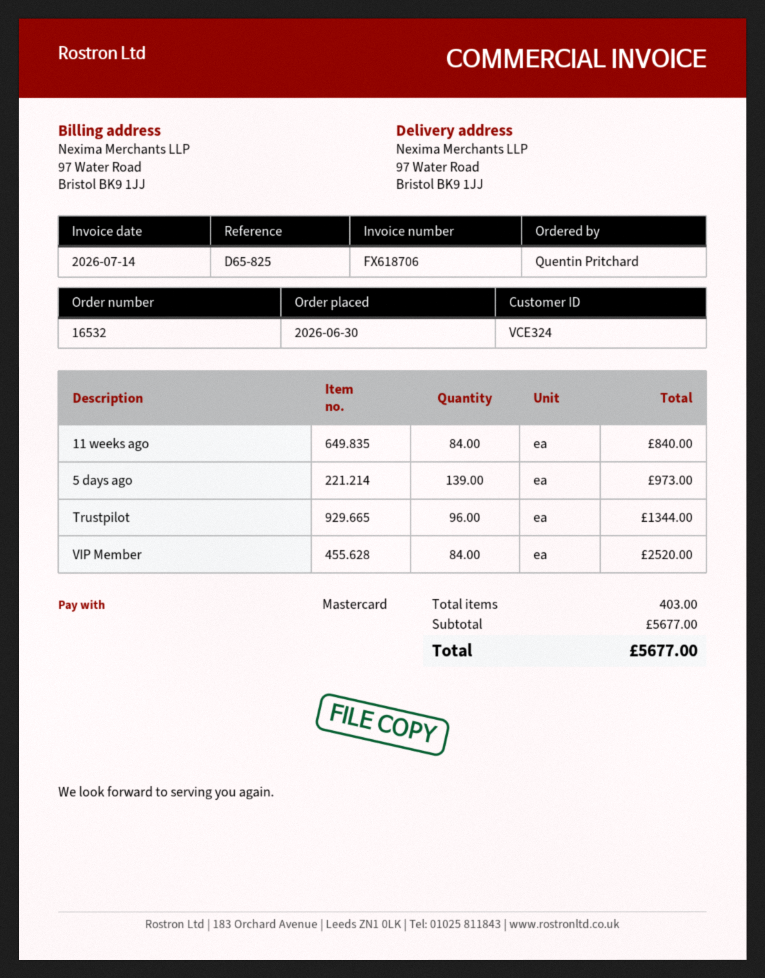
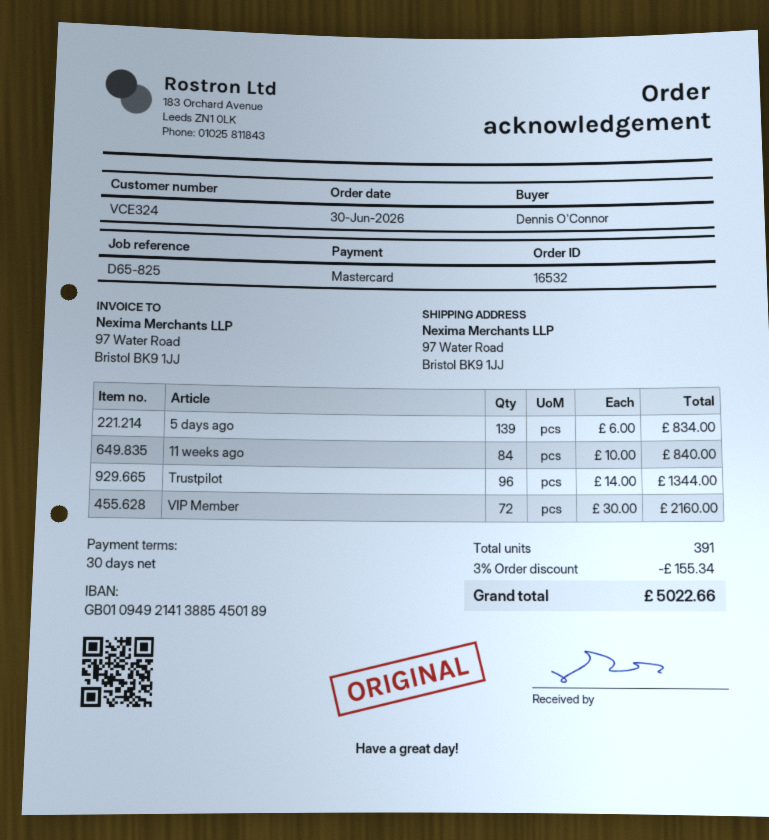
ordered by: Quentin Pritchard -> Dennis O'Connor
5 days ago: 139 for 973.00 -> 139 for 834.00
VIP Member: 84 for 2520.00 -> 72 for 2160.00
total quantity: 403 -> 391
discount: none -> 3% = 155.34
total: 5677.00 -> 5022.66

